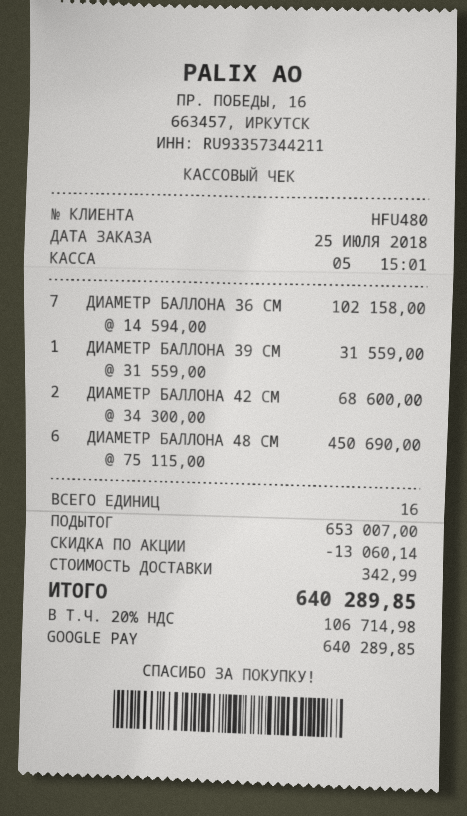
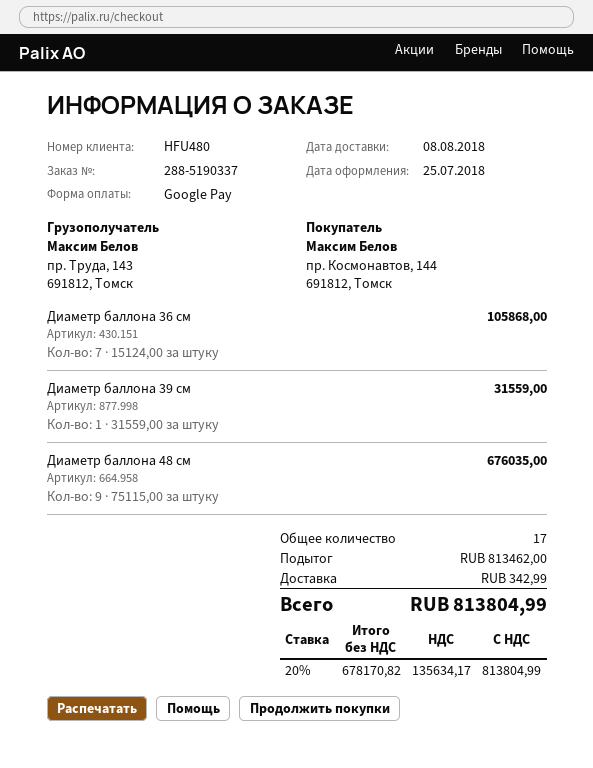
ДИАМЕТР БАЛЛОНА 36 СМ: 7 x 14594.00 = 102158.00 -> 7 x 15124.00 = 105868.00
ДИАМЕТР БАЛЛОНА 42 СМ: 2 x 34300.00 = 68600.00 -> none
ДИАМЕТР БАЛЛОНА 48 СМ: 6 x 75115.00 = 450690.00 -> 9 x 75115.00 = 676035.00
total quantity: 16 -> 17
subtotal: 653007.00 -> 813462.00
discount: 13060.14 -> none
tax: 20% = 106714.98 -> 20% = 135634.17
total: 640289.85 -> 813804.99

